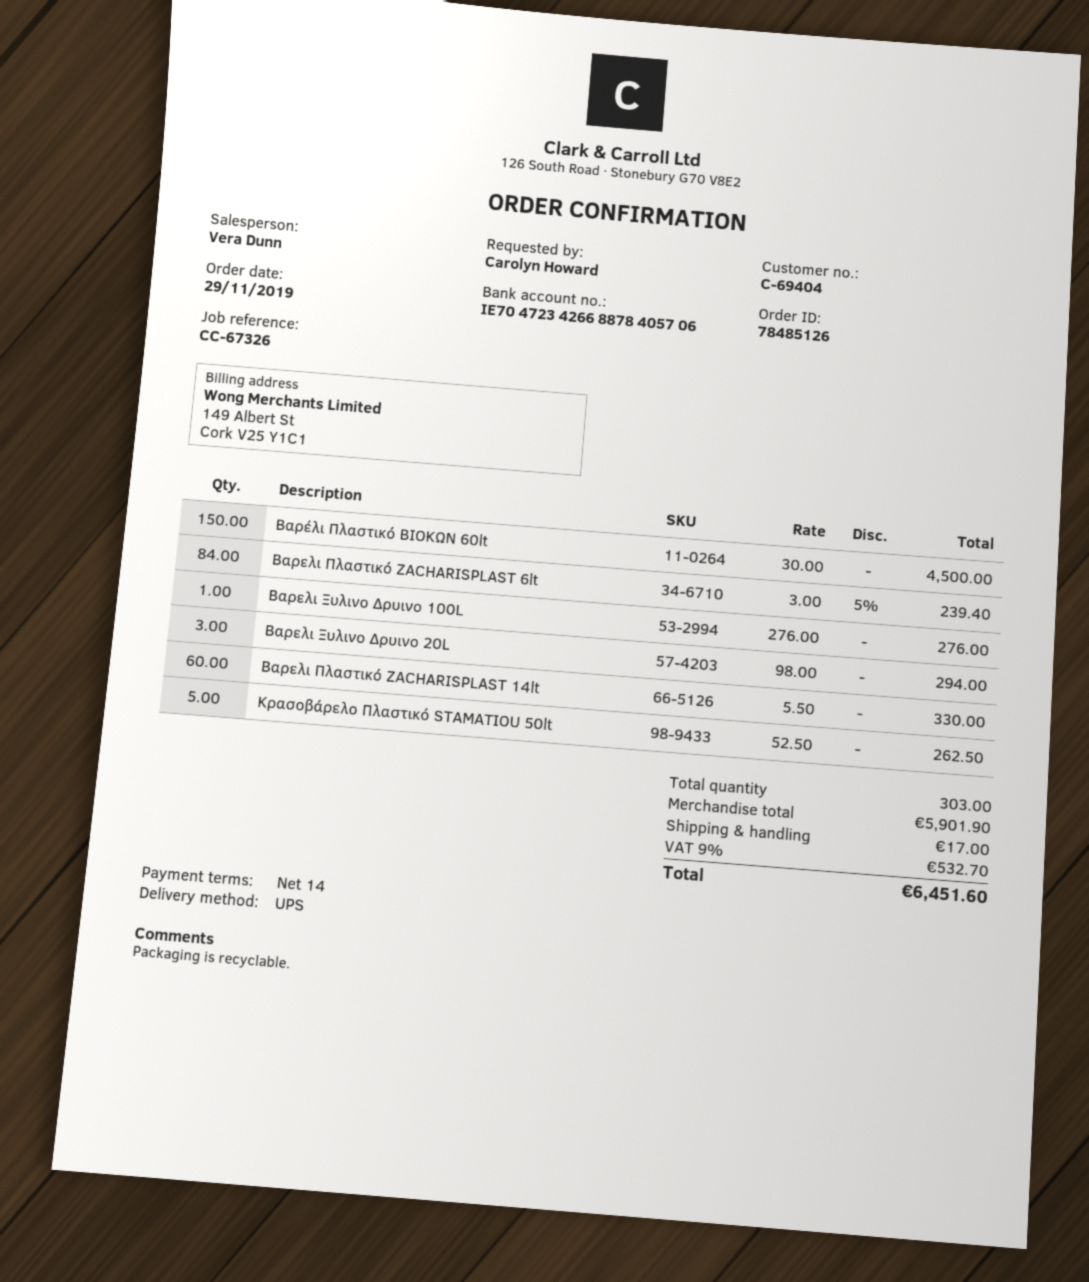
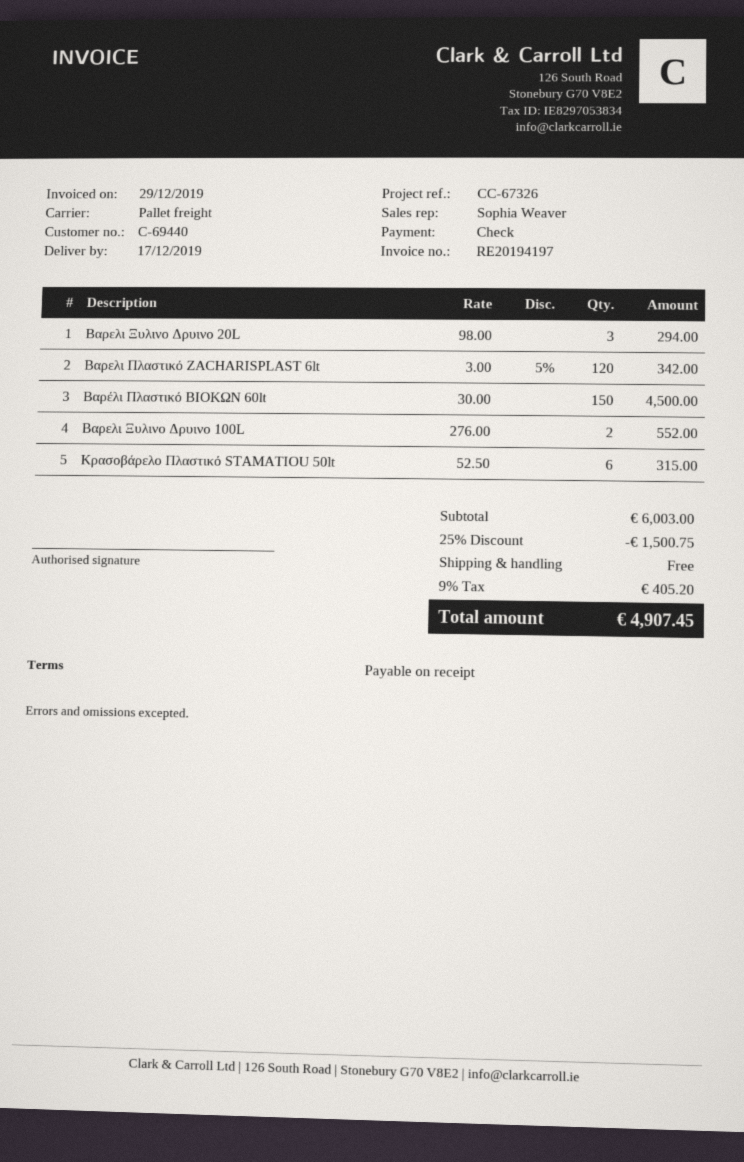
payment terms: 14 days -> on receipt
customer number: C-69404 -> C-69440
sales rep: Vera Dunn -> Sophia Weaver
shipping method: UPS -> pallet freight
Βαρελι Πλαστικό ZACHARISPLAST 6lt: 84 x 3.00 - 5% = 239.40 -> 120 x 3.00 - 5% = 342.00
Βαρελι Ξυλινο Δρυινο 100L: 1 x 276.00 = 276.00 -> 2 x 276.00 = 552.00
Βαρελι Πλαστικό ZACHARISPLAST 14lt: 60 x 5.50 = 330.00 -> none
Κρασοβάρελο Πλαστικό STAMATIOU 50lt: 5 x 52.50 = 262.50 -> 6 x 52.50 = 315.00
subtotal: 5901.90 -> 6003.00
discount: none -> 25% = 1500.75
shipping: 17.00 -> 0.00
tax: 9% = 532.70 -> 9% = 405.20
total: 6451.60 -> 4907.45

